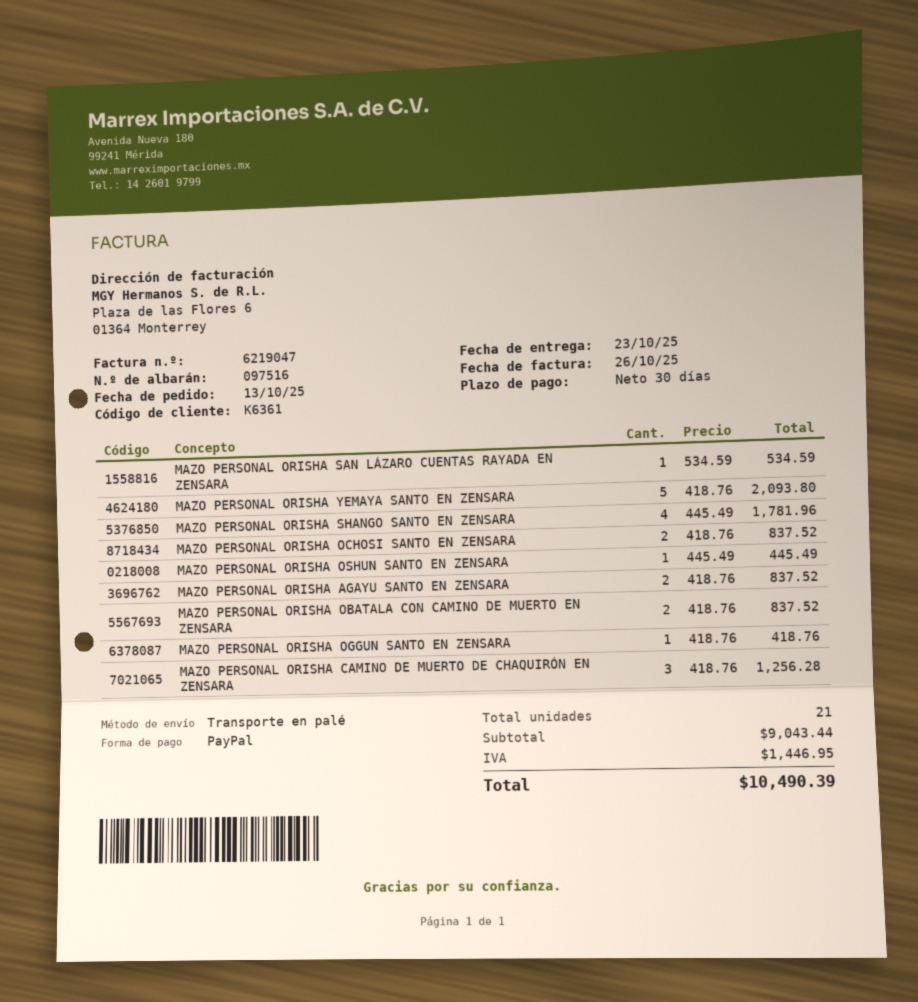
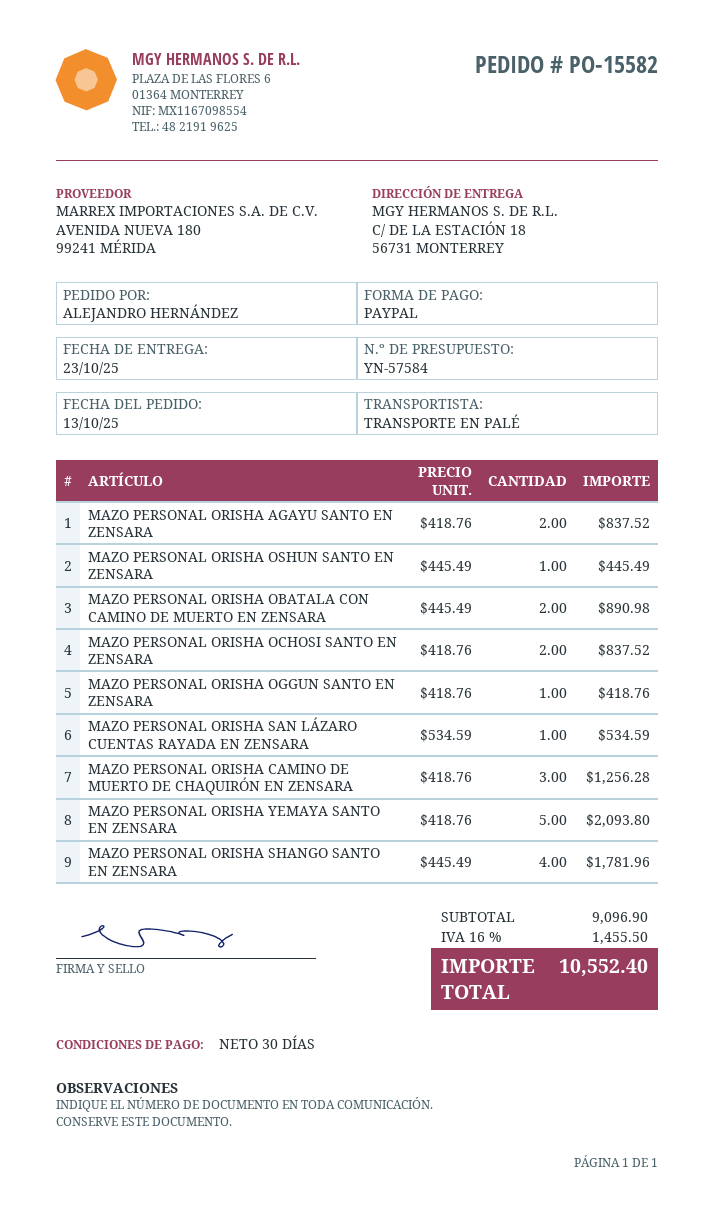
MAZO PERSONAL ORISHA OBATALA CON CAMINO DE MUERTO EN ZENSARA: 2 x 418.76 = 837.52 -> 2 x 445.49 = 890.98
subtotal: 9043.44 -> 9096.90
tax: 1446.95 -> 1455.50
total: 10490.39 -> 10552.40

